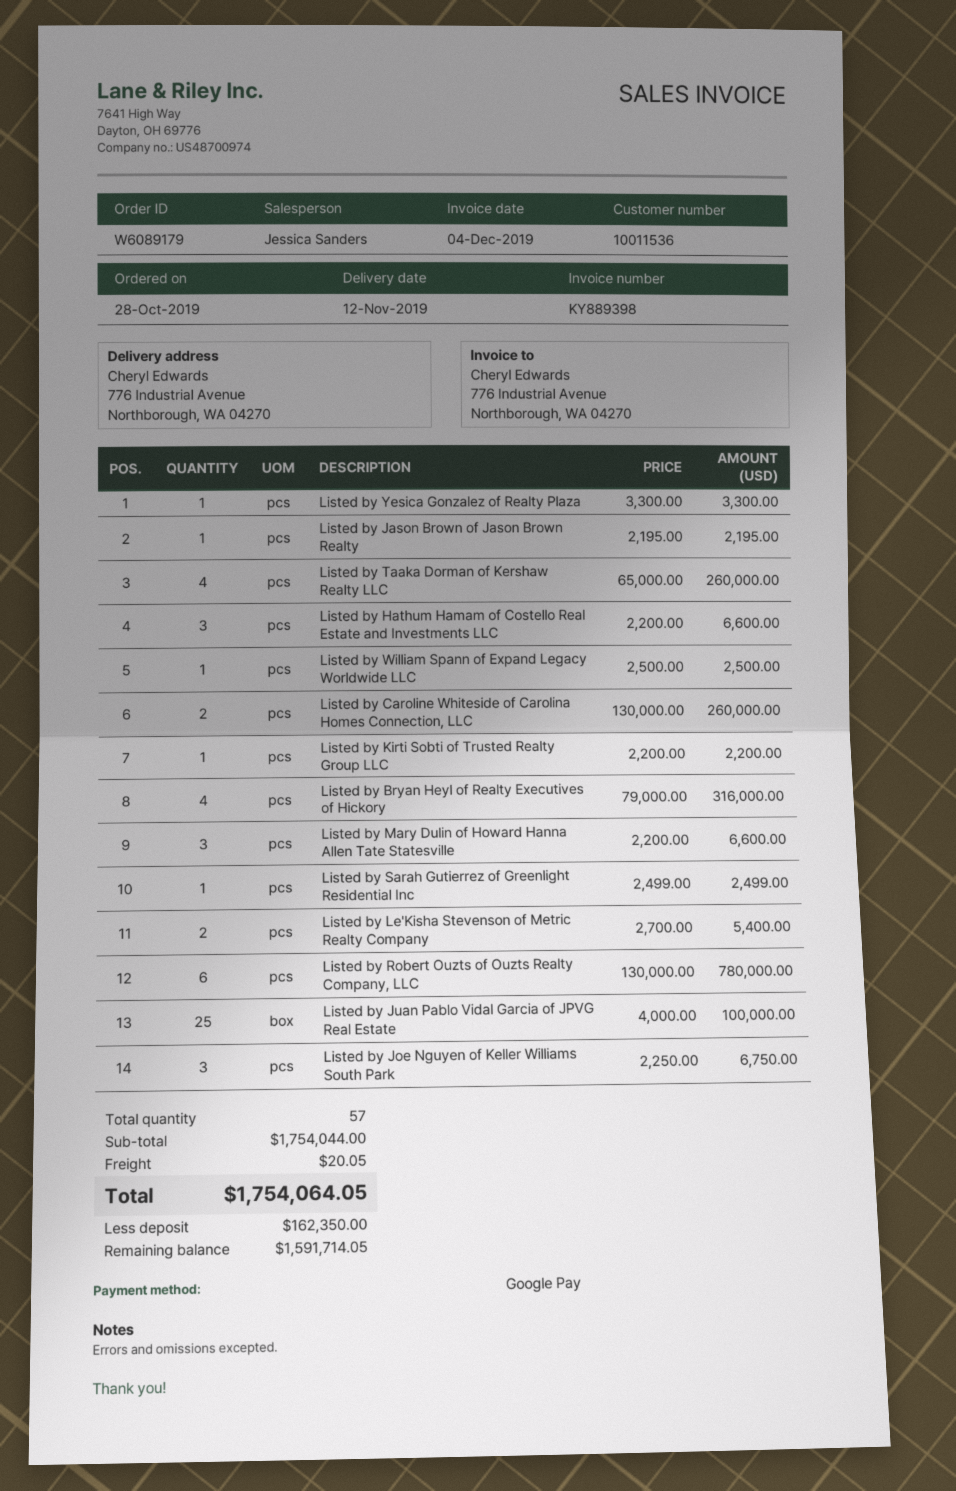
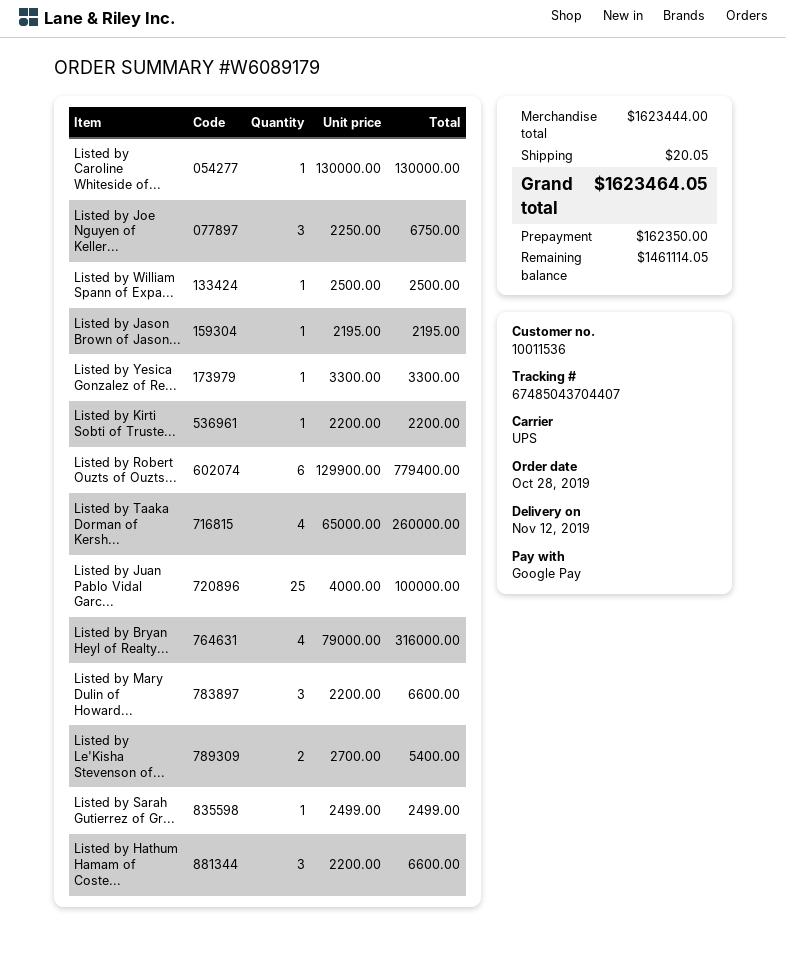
Listed by Caroline Whiteside of Carolina Homes Connection, LLC: 2 x 130000.00 = 260000.00 -> 1 x 130000.00 = 130000.00
Listed by Robert Ouzts of Ouzts Realty Company, LLC: 6 x 130000.00 = 780000.00 -> 6 x 129900.00 = 779400.00
subtotal: 1754044.00 -> 1623444.00
total: 1754064.05 -> 1623464.05
balance: 1591714.05 -> 1461114.05

